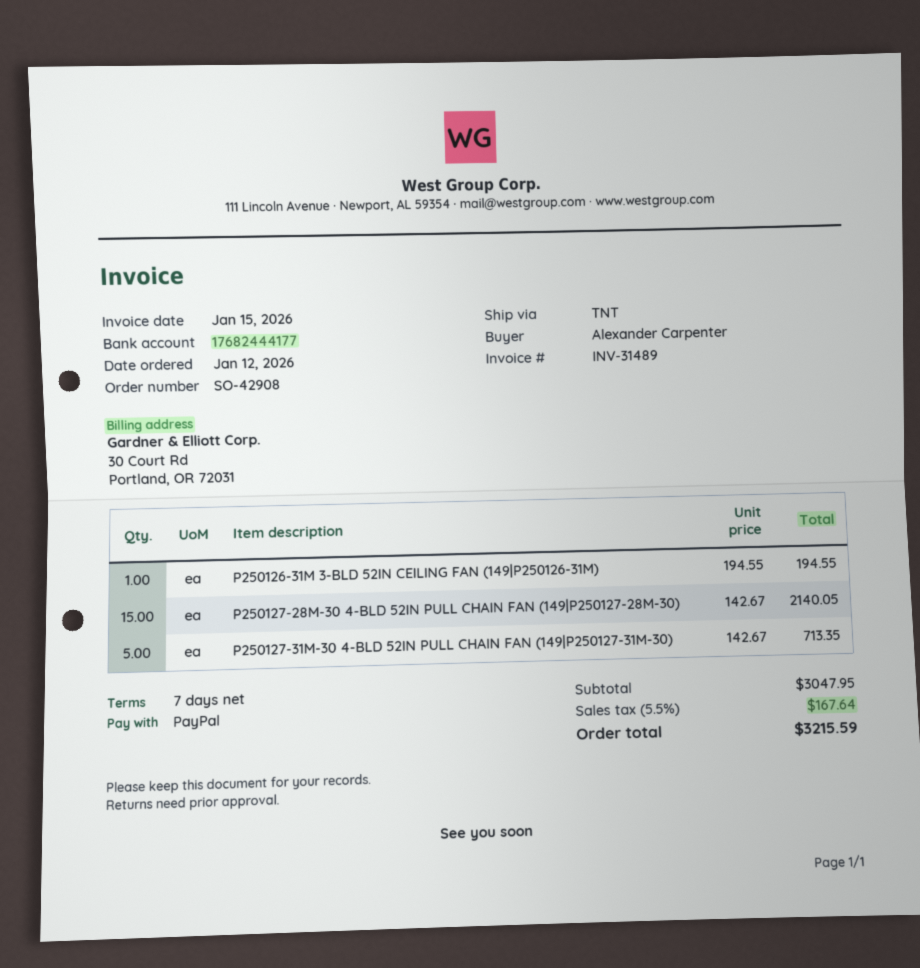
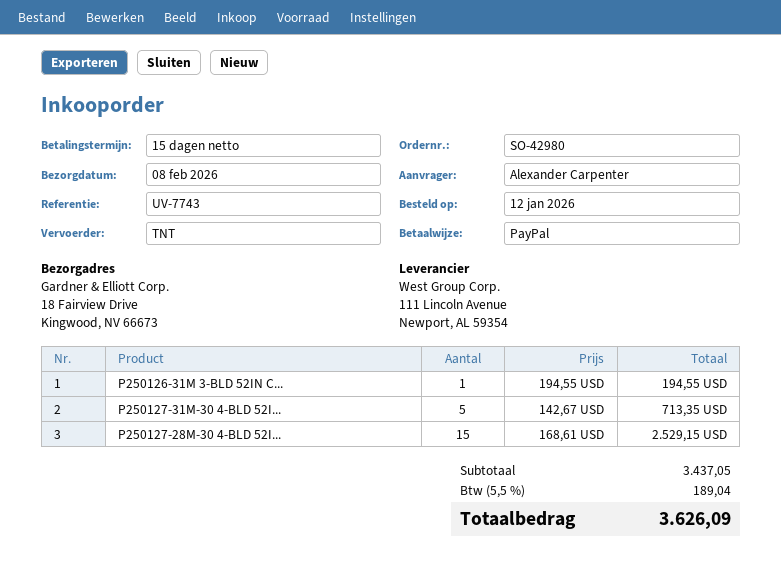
order number: SO-42908 -> SO-42980
payment terms: 7 days -> 15 days
P250127-28M-30 4-BLD 52IN PULL CHAIN FAN (149|P250127-28M-30): 15 x 142.67 = 2140.05 -> 15 x 168.61 = 2529.15
subtotal: 3047.95 -> 3437.05
tax: 5.5% = 167.64 -> 5.5% = 189.04
total: 3215.59 -> 3626.09

